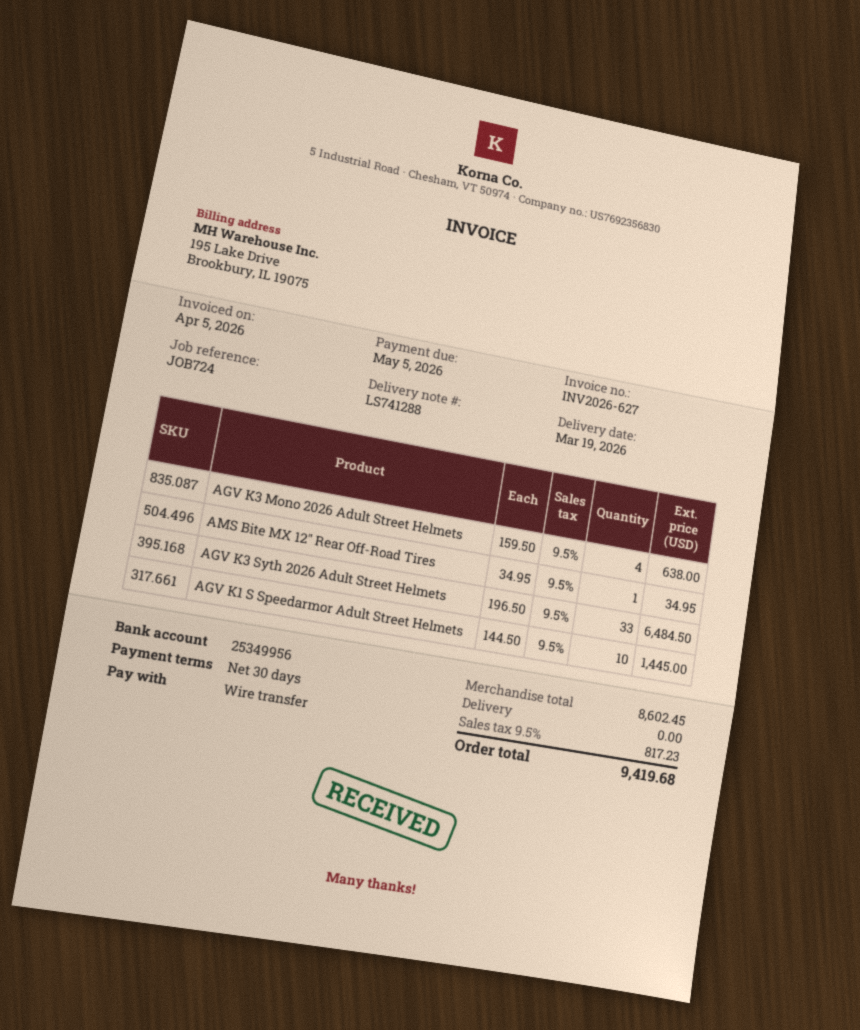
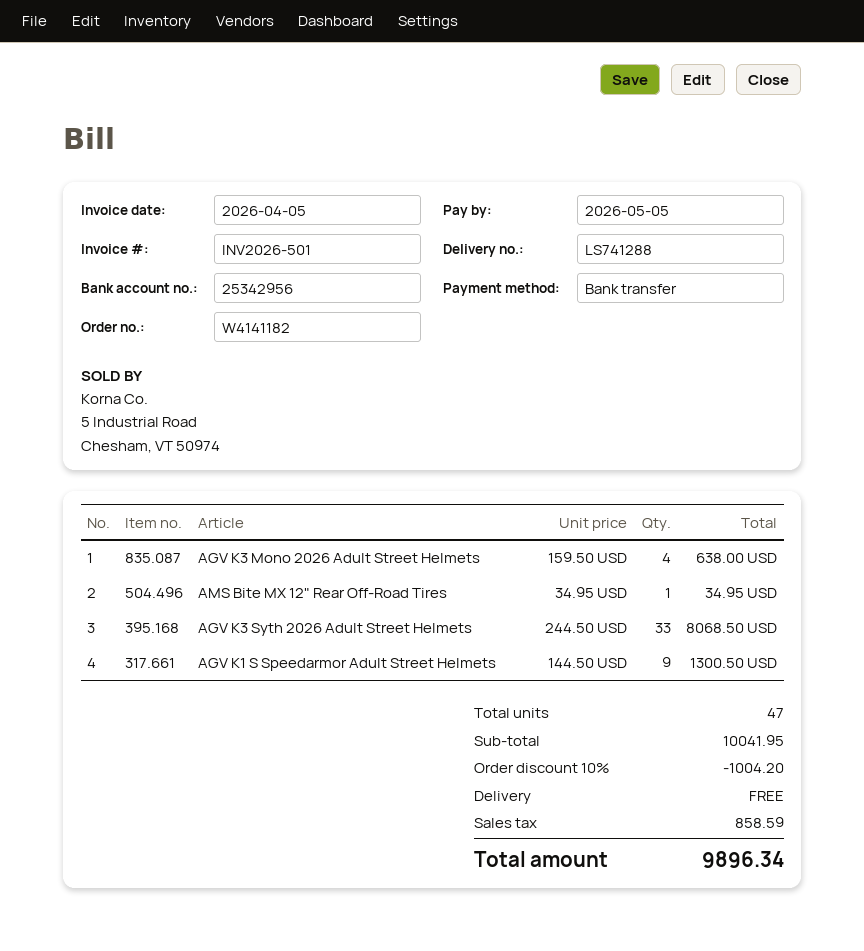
invoice number: INV2026-627 -> INV2026-501
bank account: 25349956 -> 25342956
AGV K3 Syth 2026 Adult Street Helmets: 33 x 196.50 = 6484.50 -> 33 x 244.50 = 8068.50
AGV K1 S Speedarmor Adult Street Helmets: 10 x 144.50 = 1445.00 -> 9 x 144.50 = 1300.50
subtotal: 8602.45 -> 10041.95
discount: none -> 10% = 1004.20
tax: 817.23 -> 858.59
total: 9419.68 -> 9896.34

